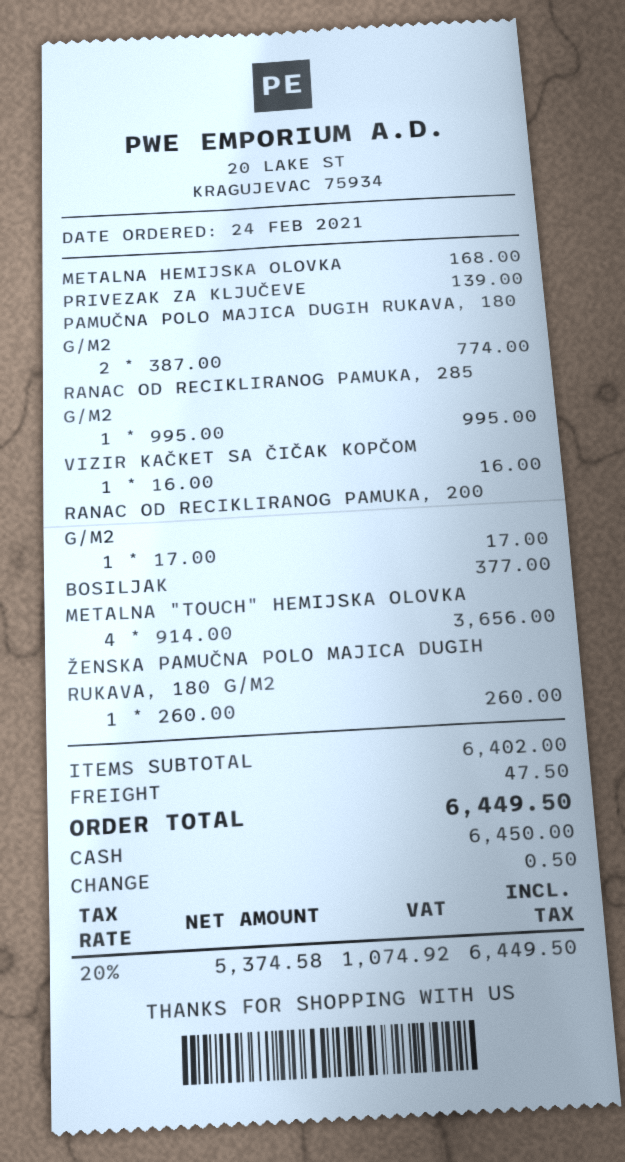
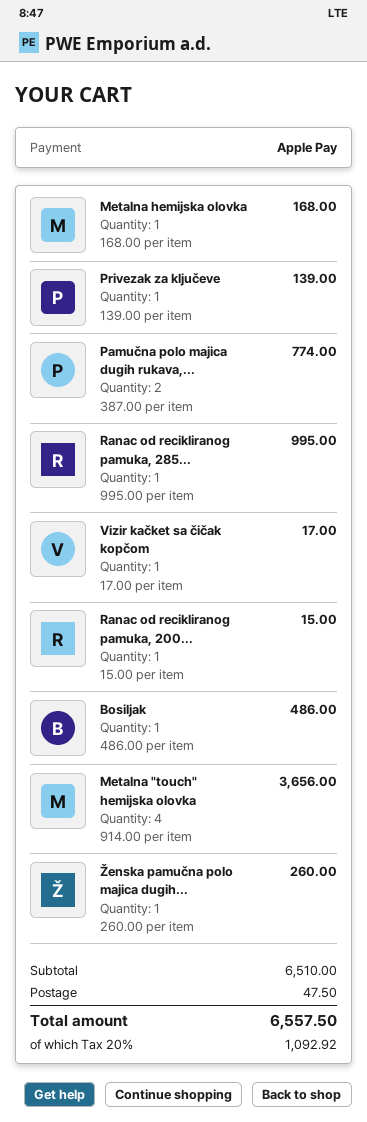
payment method: cash -> Apple Pay
VIZIR KAČKET SA ČIČAK KOPČOM: 1 x 16.00 = 16.00 -> 1 x 17.00 = 17.00
RANAC OD RECIKLIRANOG PAMUKA, 200 G/M2: 1 x 17.00 = 17.00 -> 1 x 15.00 = 15.00
BOSILJAK: 1 x 377.00 = 377.00 -> 1 x 486.00 = 486.00
subtotal: 6402.00 -> 6510.00
tax: 20% = 1074.92 -> 20% = 1092.92
total: 6449.50 -> 6557.50

